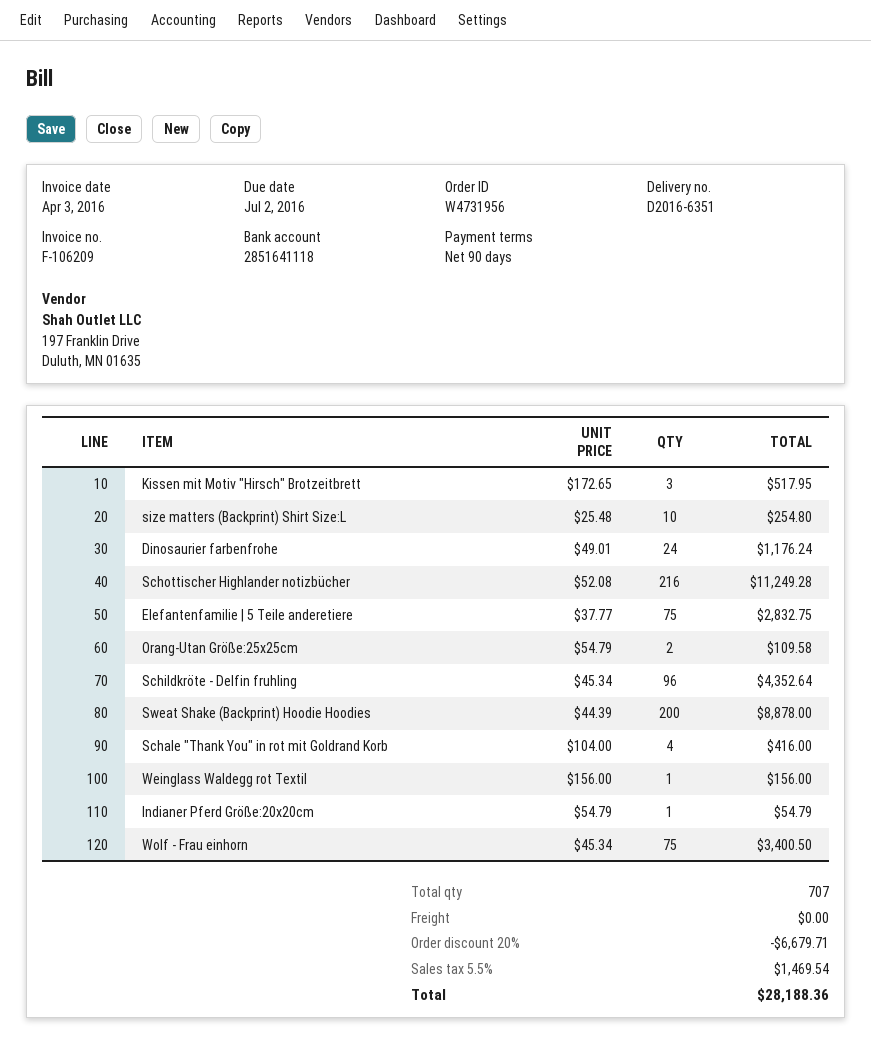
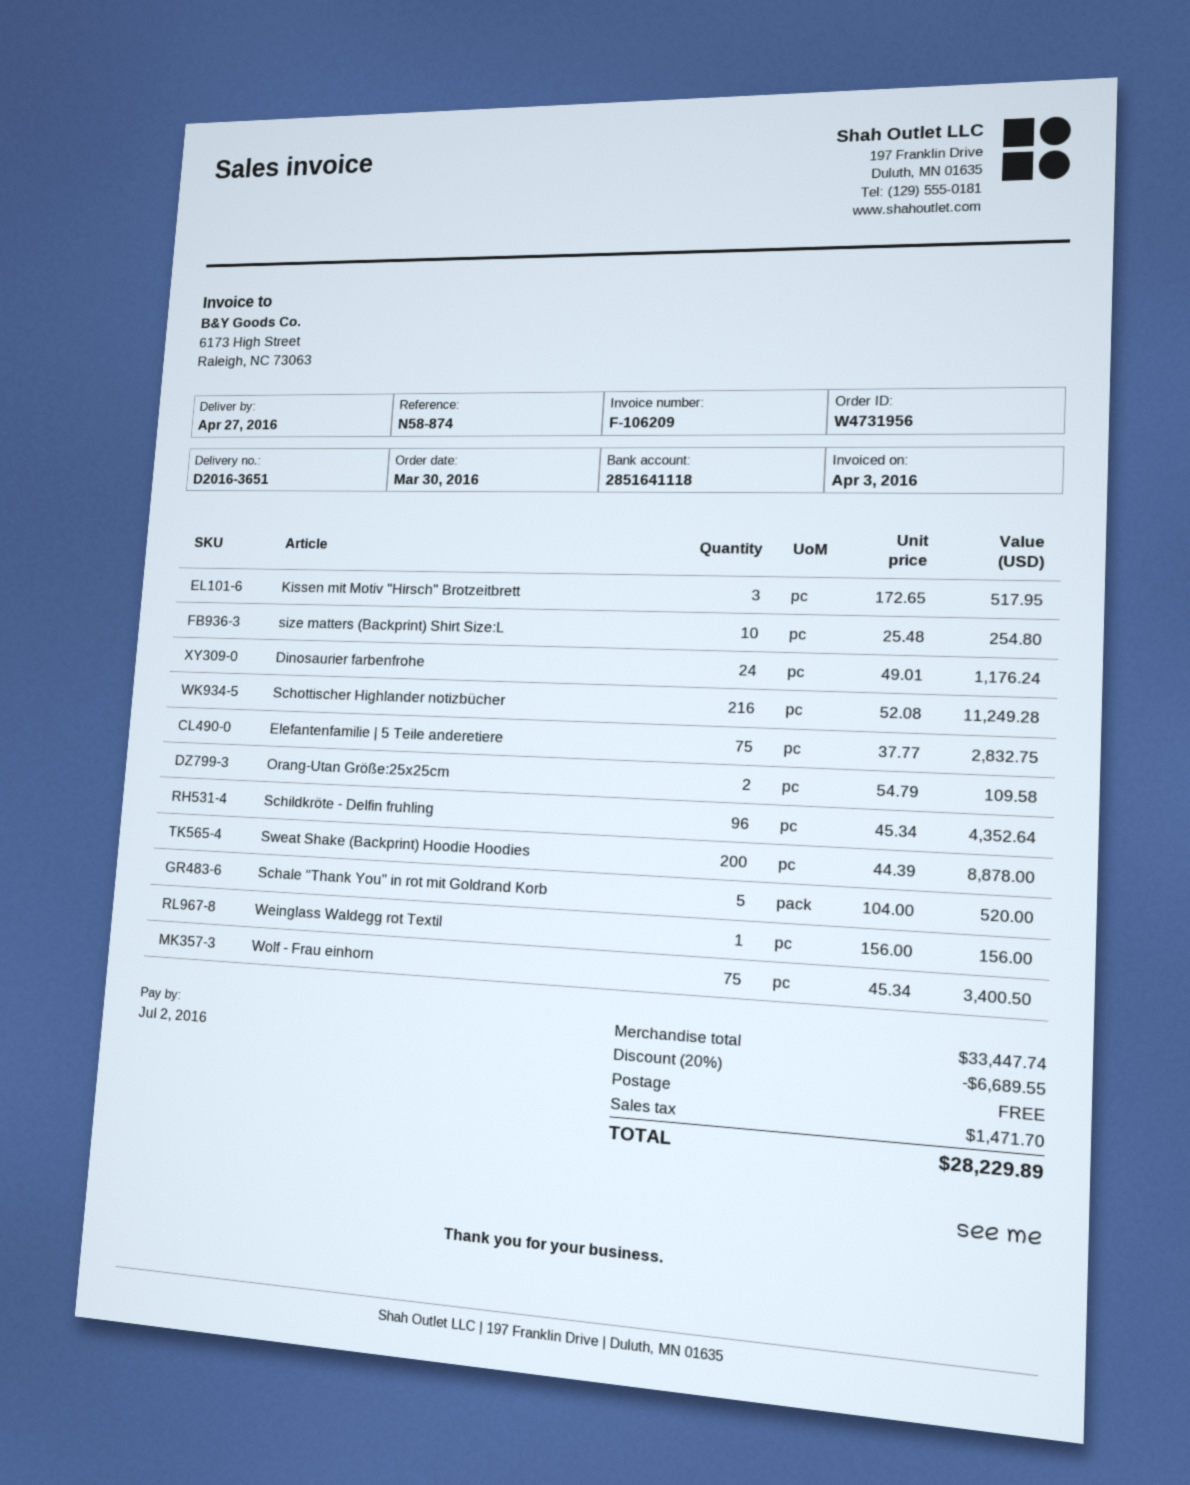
delivery note number: D2016-6351 -> D2016-3651
Schale "Thank You" in rot mit Goldrand Korb: 4 x 104.00 = 416.00 -> 5 x 104.00 = 520.00
Indianer Pferd Größe:20x20cm: 1 x 54.79 = 54.79 -> none
discount: 20% = 6679.71 -> 20% = 6689.55
tax: 1469.54 -> 1471.70
total: 28188.36 -> 28229.89

